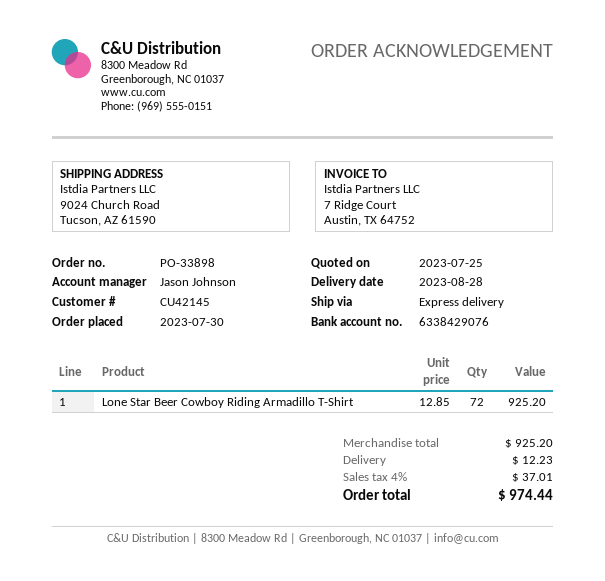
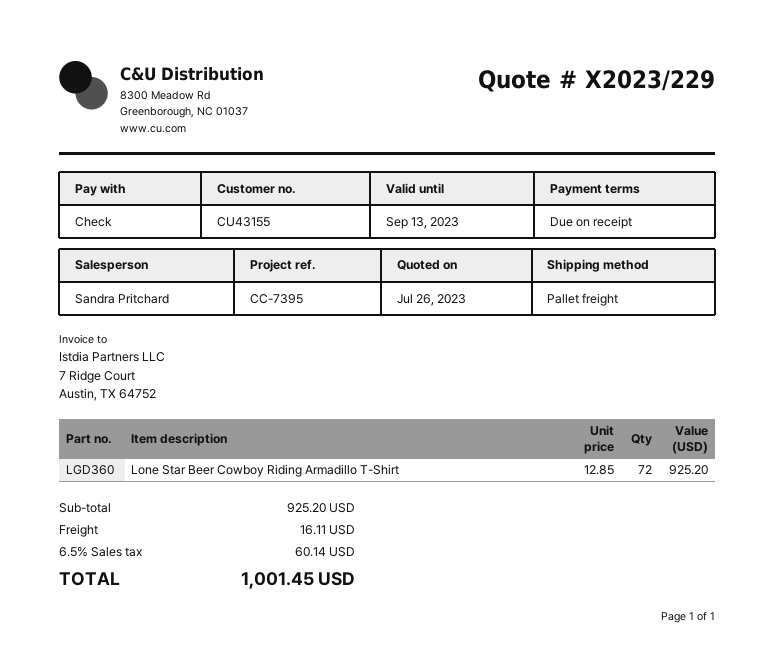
quote date: 2023-07-25 -> 2023-07-26
customer number: CU42145 -> CU43155
sales rep: Jason Johnson -> Sandra Pritchard
shipping method: express -> pallet freight
shipping: 12.23 -> 16.11
tax: 4% = 37.01 -> 6.5% = 60.14
total: 974.44 -> 1001.45

